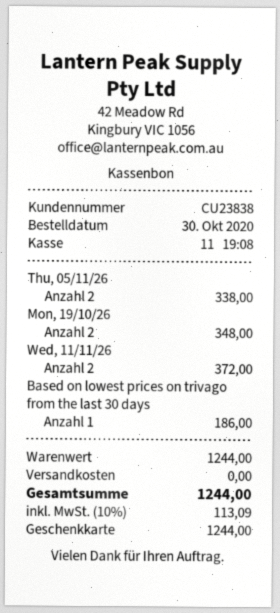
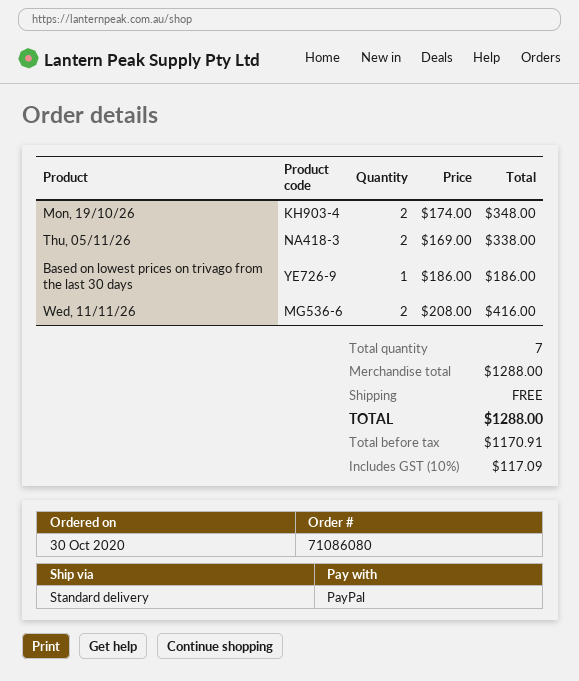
payment method: gift card -> PayPal
Wed, 11/11/26: 2 for 372.00 -> 2 for 416.00
subtotal: 1244.00 -> 1288.00
tax: 10% = 113.09 -> 10% = 117.09
total: 1244.00 -> 1288.00

